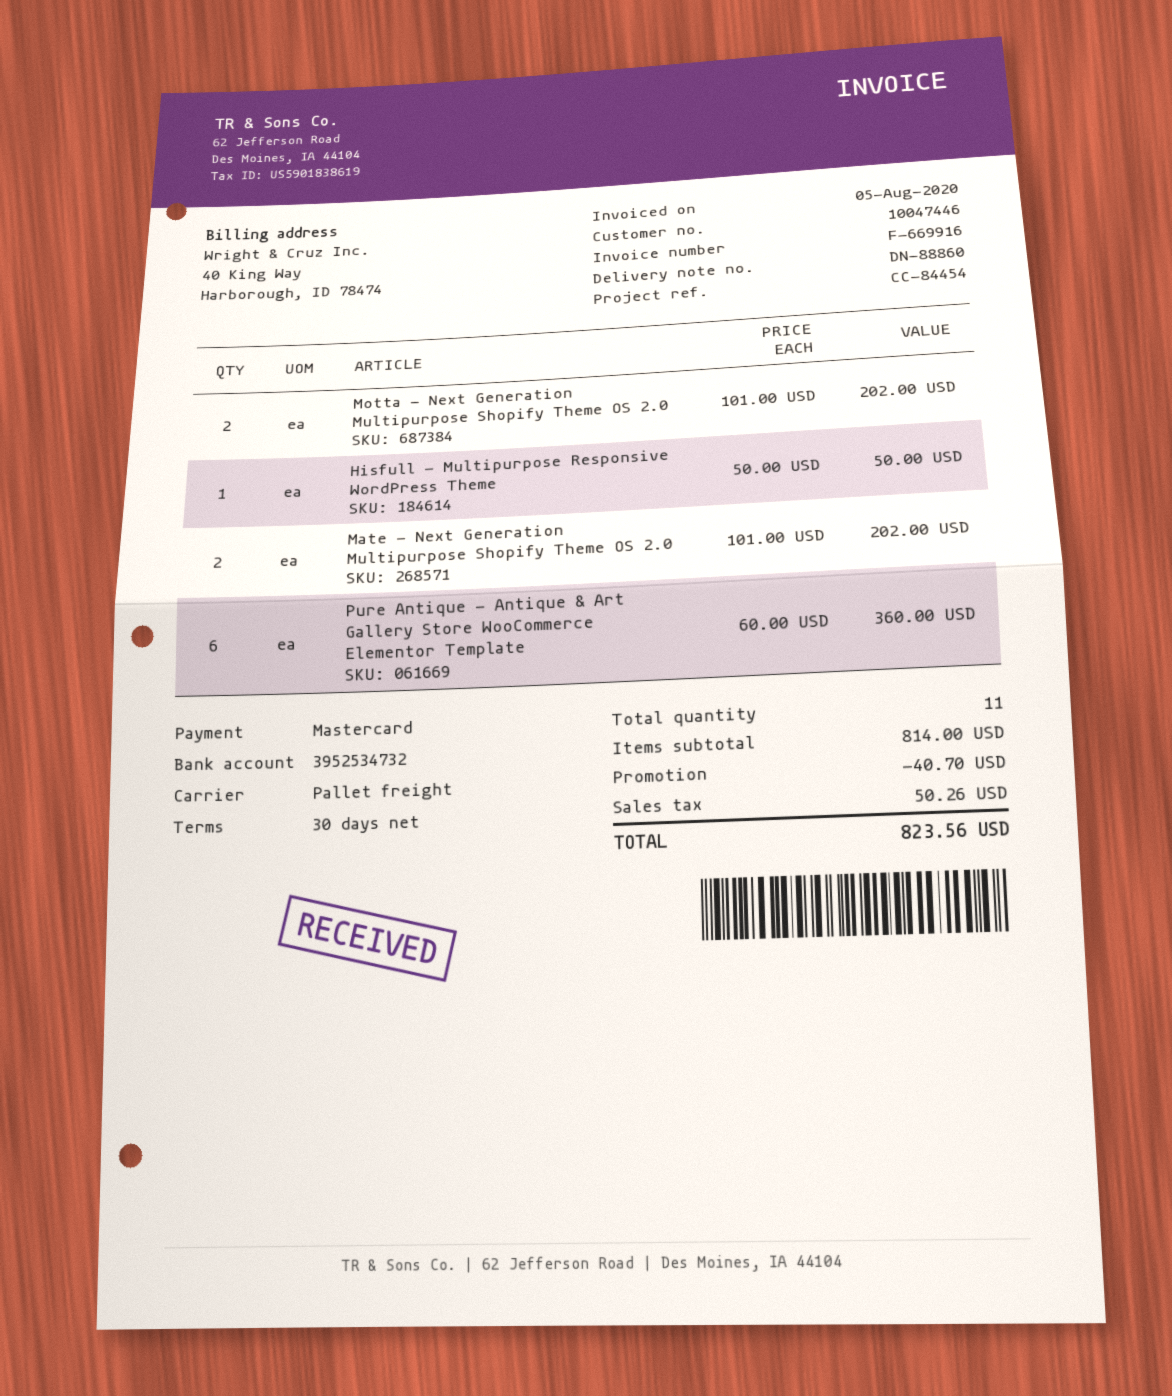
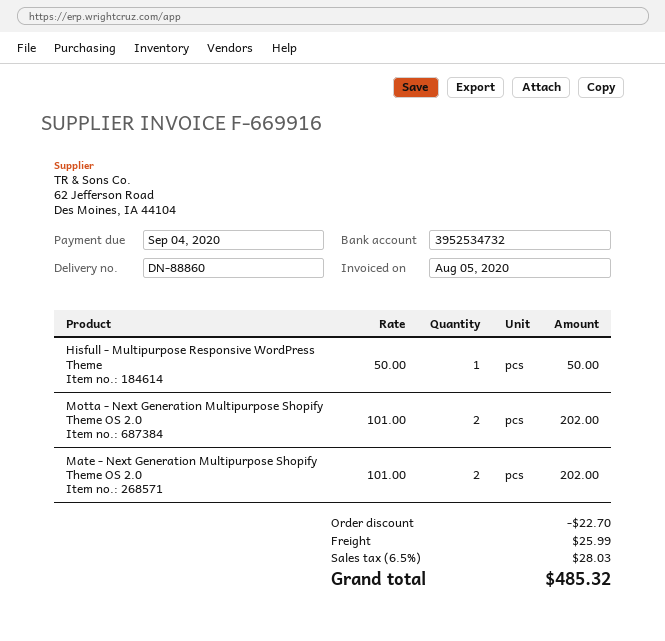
Pure Antique - Antique & Art Gallery Store WooCommerce Elementor Template: 6 x 60.00 = 360.00 -> none
discount: 40.70 -> 22.70
shipping: none -> 25.99
tax: 50.26 -> 28.03
total: 823.56 -> 485.32

